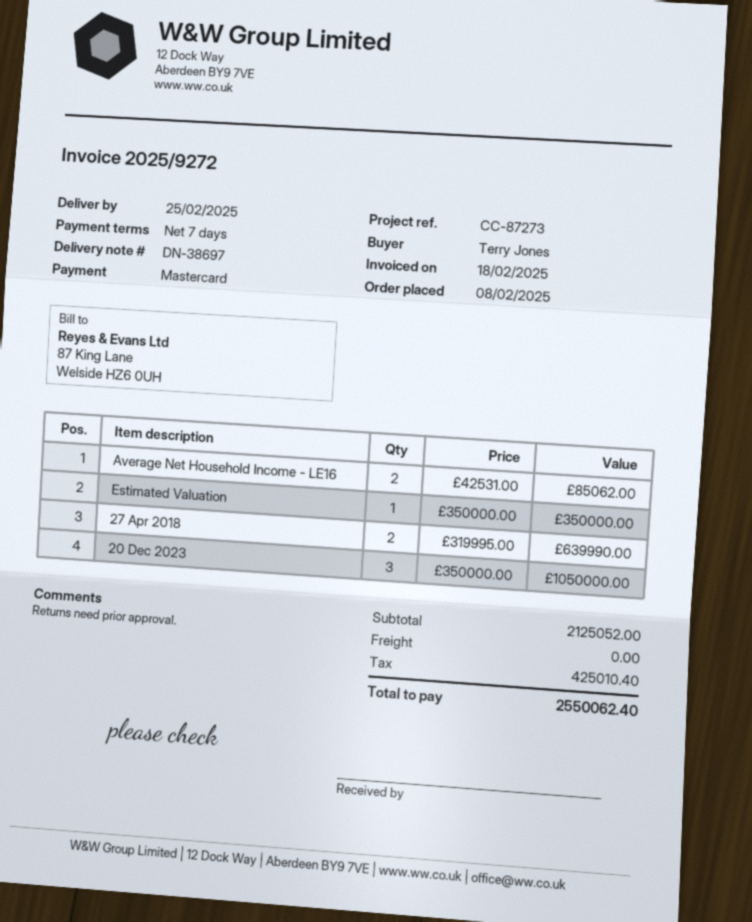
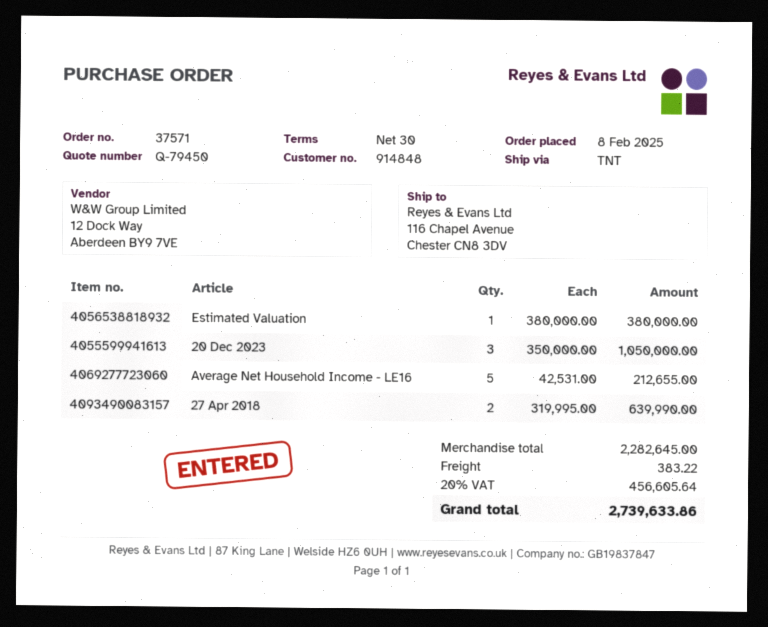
payment terms: 7 days -> 30 days
Average Net Household Income - LE16: 2 x 42531.00 = 85062.00 -> 5 x 42531.00 = 212655.00
Estimated Valuation: 1 x 350000.00 = 350000.00 -> 1 x 380000.00 = 380000.00
subtotal: 2125052.00 -> 2282645.00
shipping: 0.00 -> 383.22
tax: 425010.40 -> 456605.64
total: 2550062.40 -> 2739633.86

